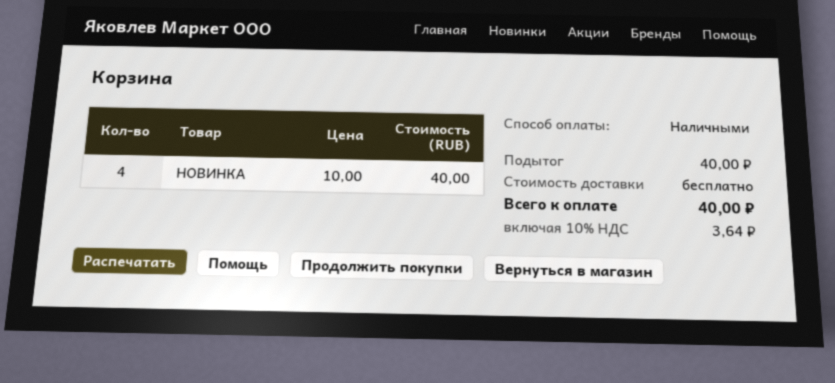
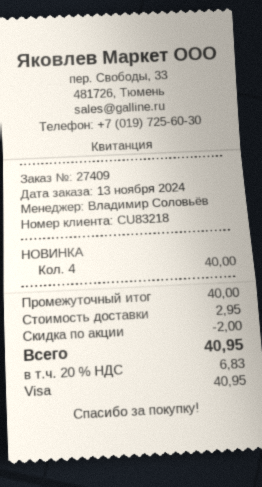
payment method: cash -> Visa
discount: none -> 2.00
shipping: 0.00 -> 2.95
tax: 10% = 3.64 -> 20% = 6.83
total: 40.00 -> 40.95

